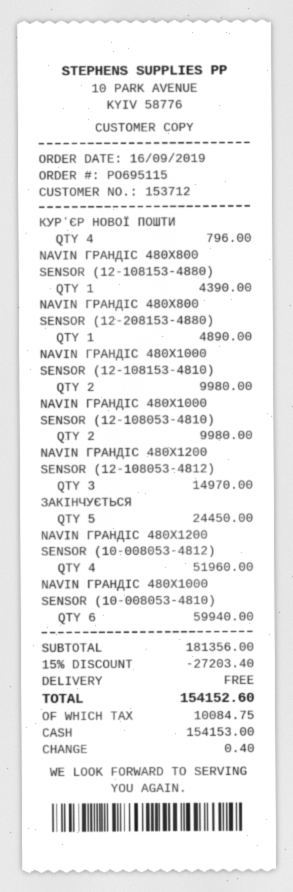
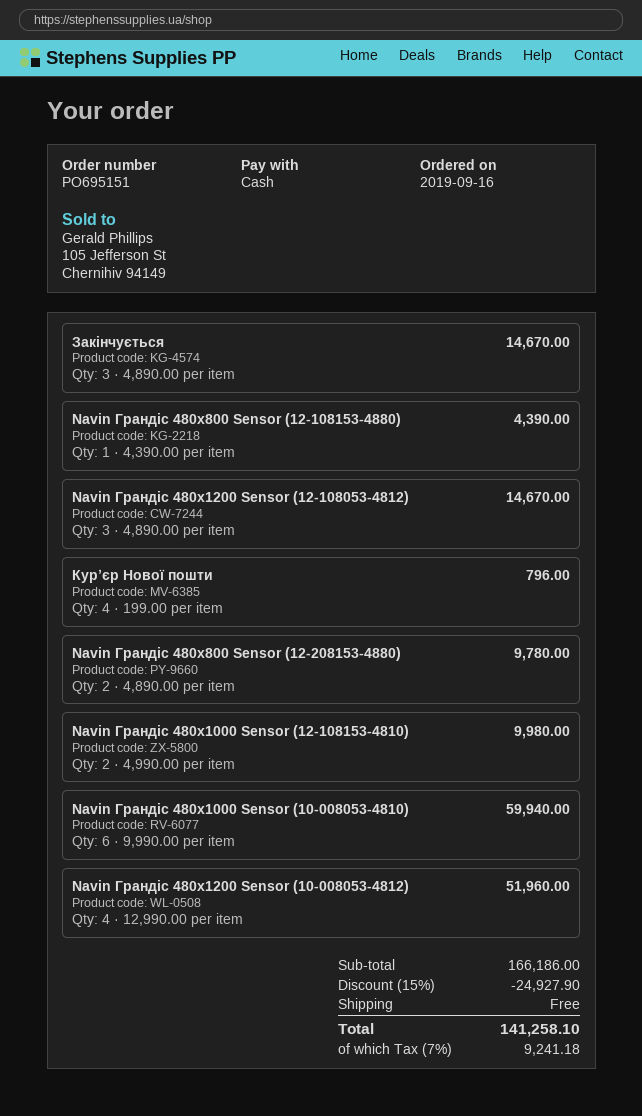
order number: PO695115 -> PO695151
NAVIN ГРАНДІС 480Х800 SENSOR (12-208153-4880): 1 for 4890.00 -> 2 for 9780.00
NAVIN ГРАНДІС 480Х1000 SENSOR (12-108053-4810): 2 for 9980.00 -> none
NAVIN ГРАНДІС 480Х1200 SENSOR (12-108053-4812): 3 for 14970.00 -> 3 for 14670.00
ЗАКІНЧУЄТЬСЯ: 5 for 24450.00 -> 3 for 14670.00
subtotal: 181356.00 -> 166186.00
discount: 15% = 27203.40 -> 15% = 24927.90
tax: 10084.75 -> 9241.18
total: 154152.60 -> 141258.10

